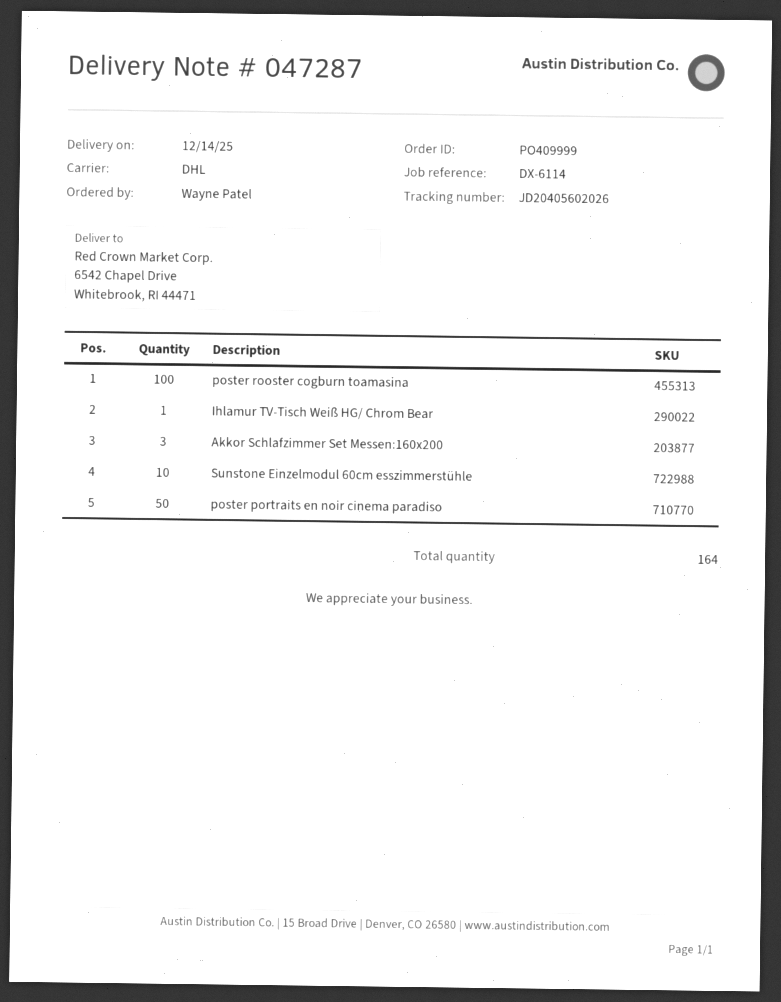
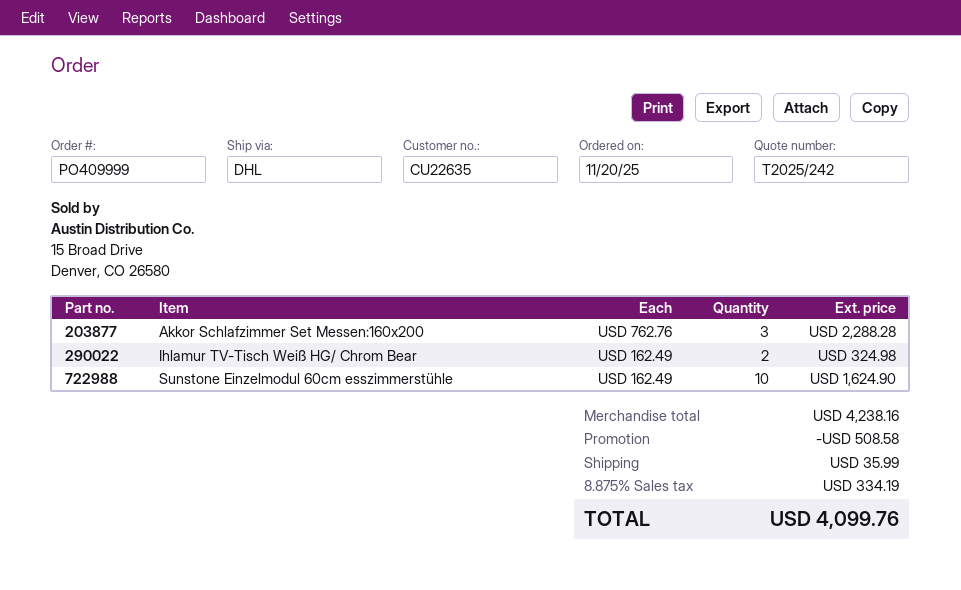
poster rooster cogburn toamasina: 100 -> none
Ihlamur TV-Tisch Weiß HG/ Chrom Bear: 1 -> 2
poster portraits en noir cinema paradiso: 50 -> none

